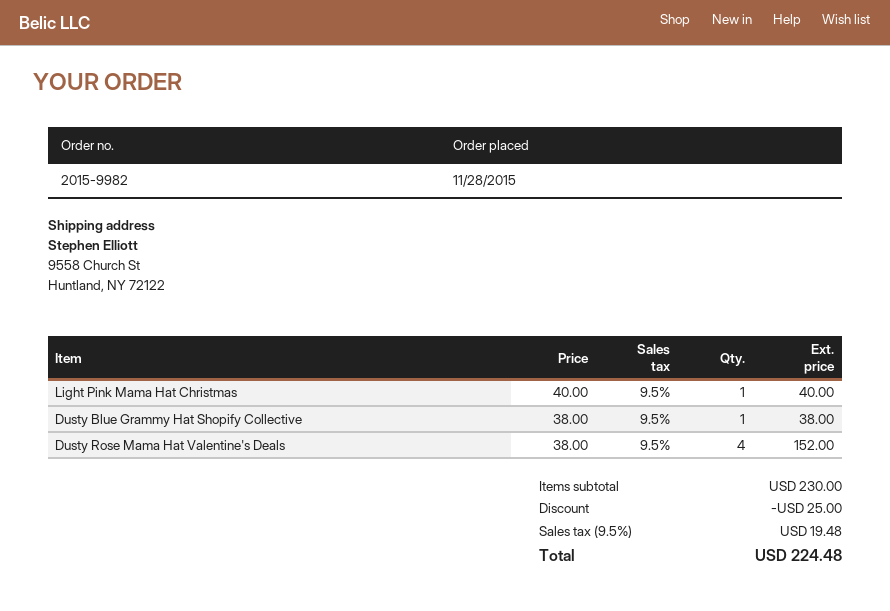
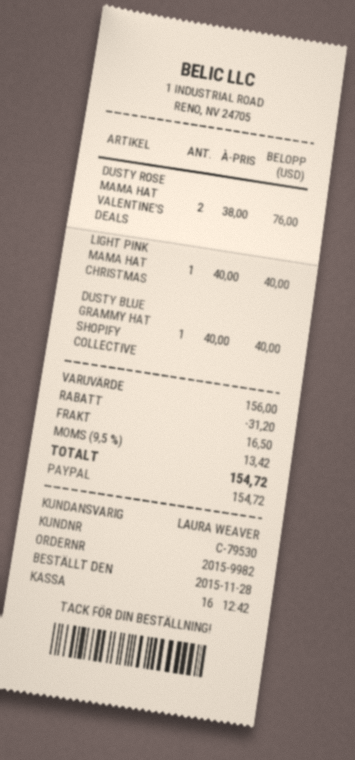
Dusty Blue Grammy Hat Shopify Collective: 1 x 38.00 = 38.00 -> 1 x 40.00 = 40.00
Dusty Rose Mama Hat Valentine's Deals: 4 x 38.00 = 152.00 -> 2 x 38.00 = 76.00
subtotal: 230.00 -> 156.00
discount: 25.00 -> 31.20
shipping: none -> 16.50
tax: 9.5% = 19.48 -> 9.5% = 13.42
total: 224.48 -> 154.72

